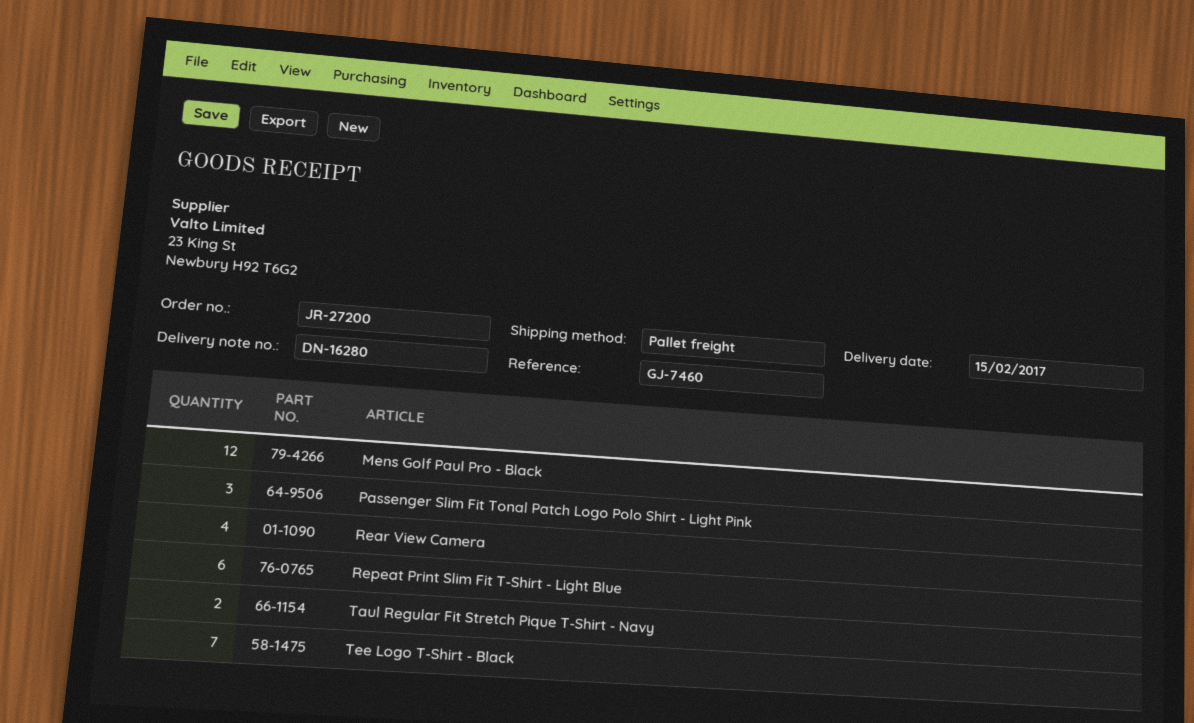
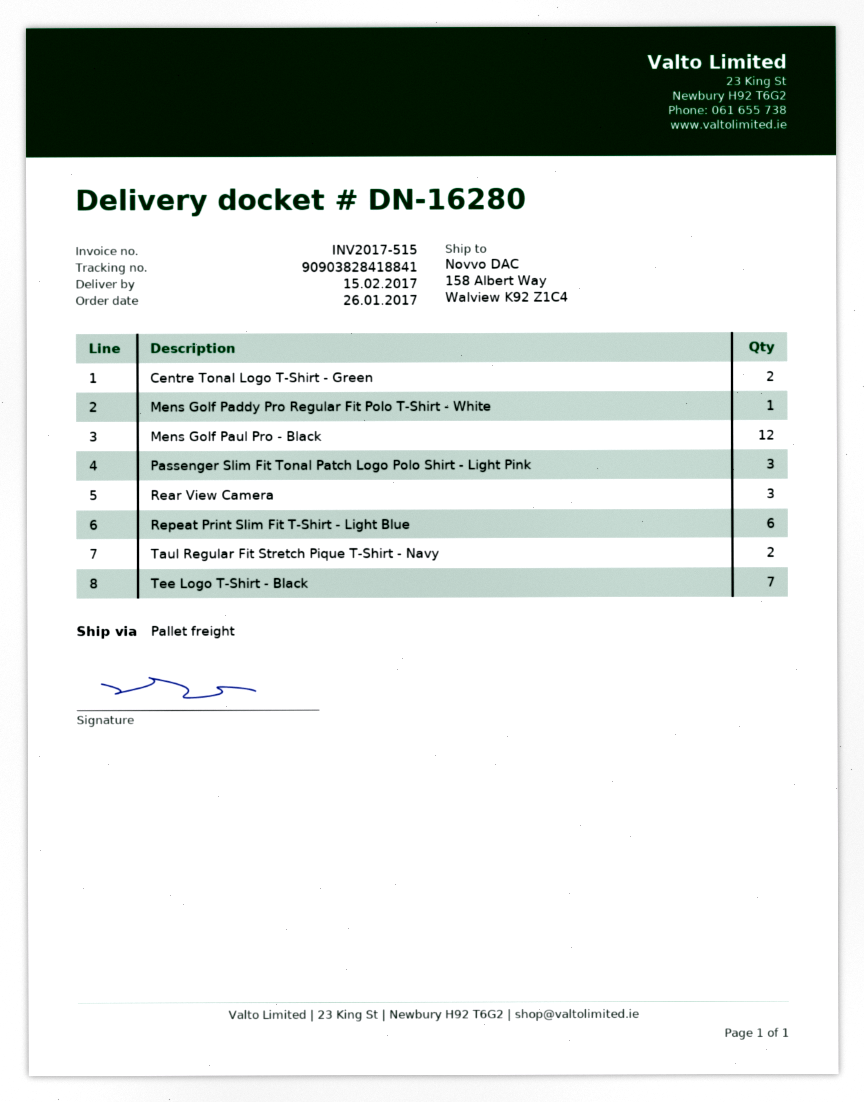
Rear View Camera: 4 -> 3
Centre Tonal Logo T-Shirt - Green: none -> 2
Mens Golf Paddy Pro Regular Fit Polo T-Shirt - White: none -> 1

